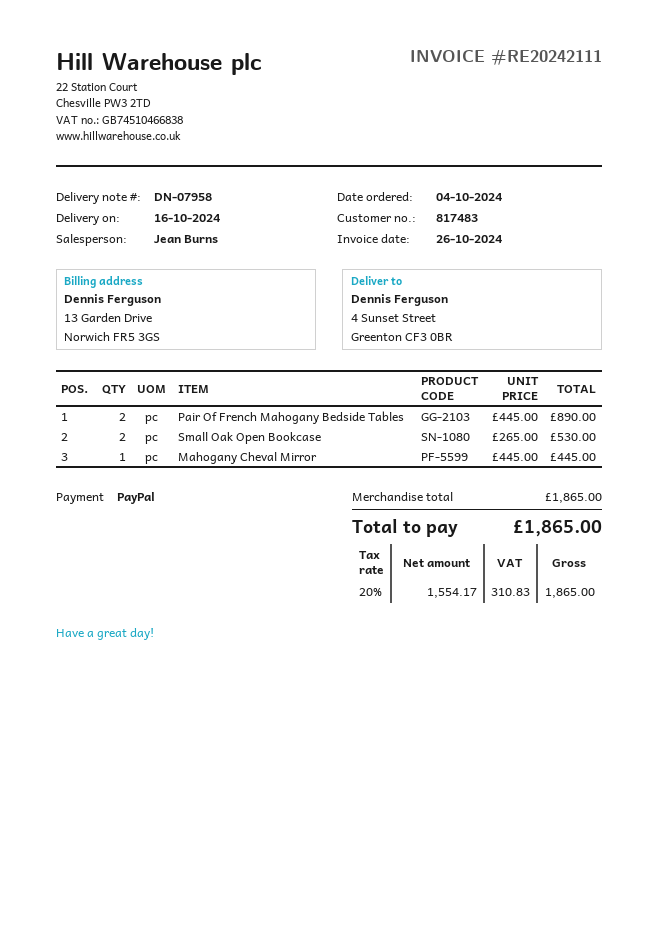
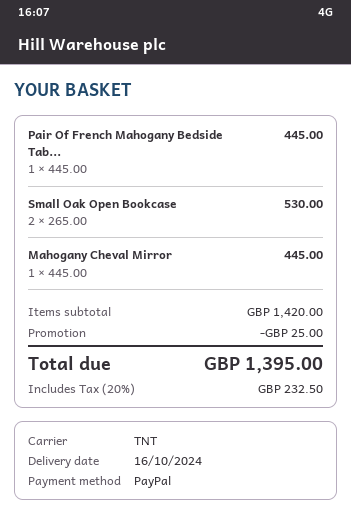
Pair Of French Mahogany Bedside Tables: 2 x 445.00 = 890.00 -> 1 x 445.00 = 445.00
subtotal: 1865.00 -> 1420.00
discount: none -> 25.00
tax: 20% = 310.83 -> 20% = 232.50
total: 1865.00 -> 1395.00

